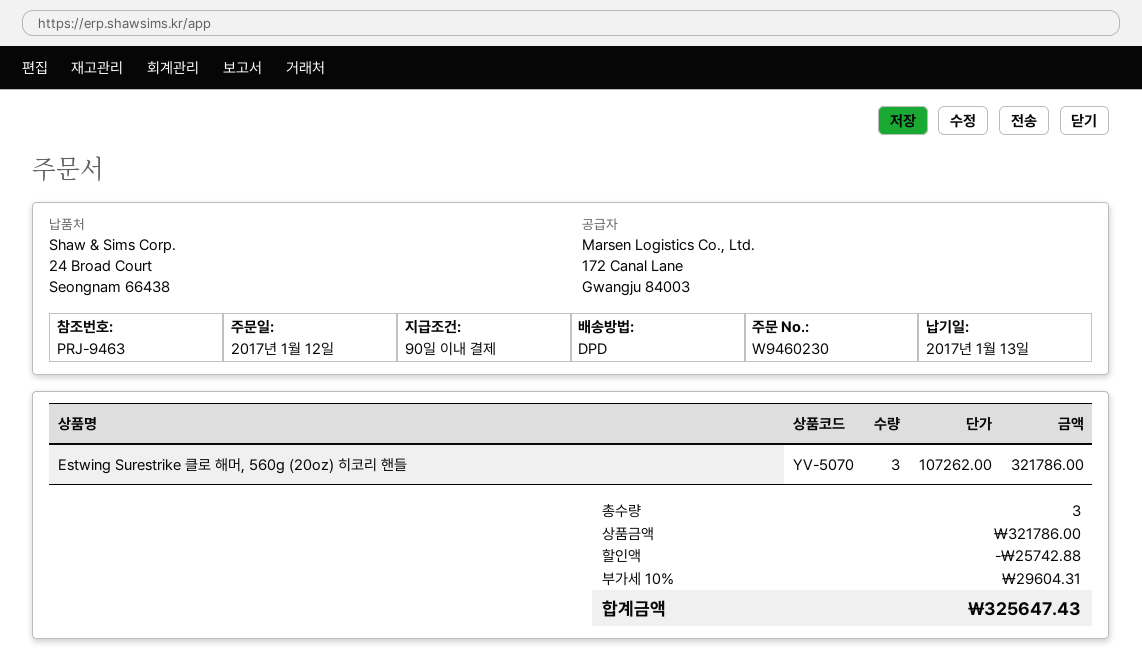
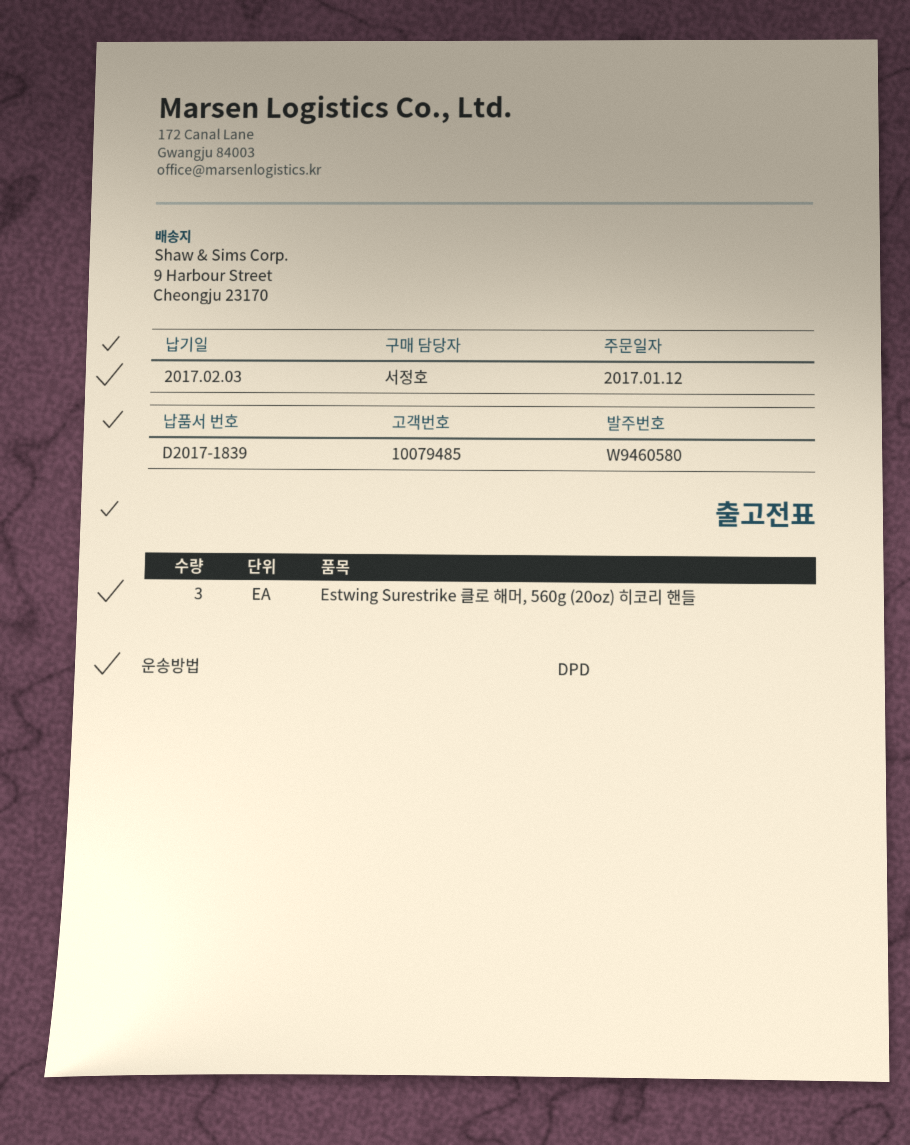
order number: W9460230 -> W9460580
delivery date: 2017-01-13 -> 2017-02-03
ship to: 24 Broad Court, Seongnam 66438 -> 9 Harbour Street, Cheongju 23170

